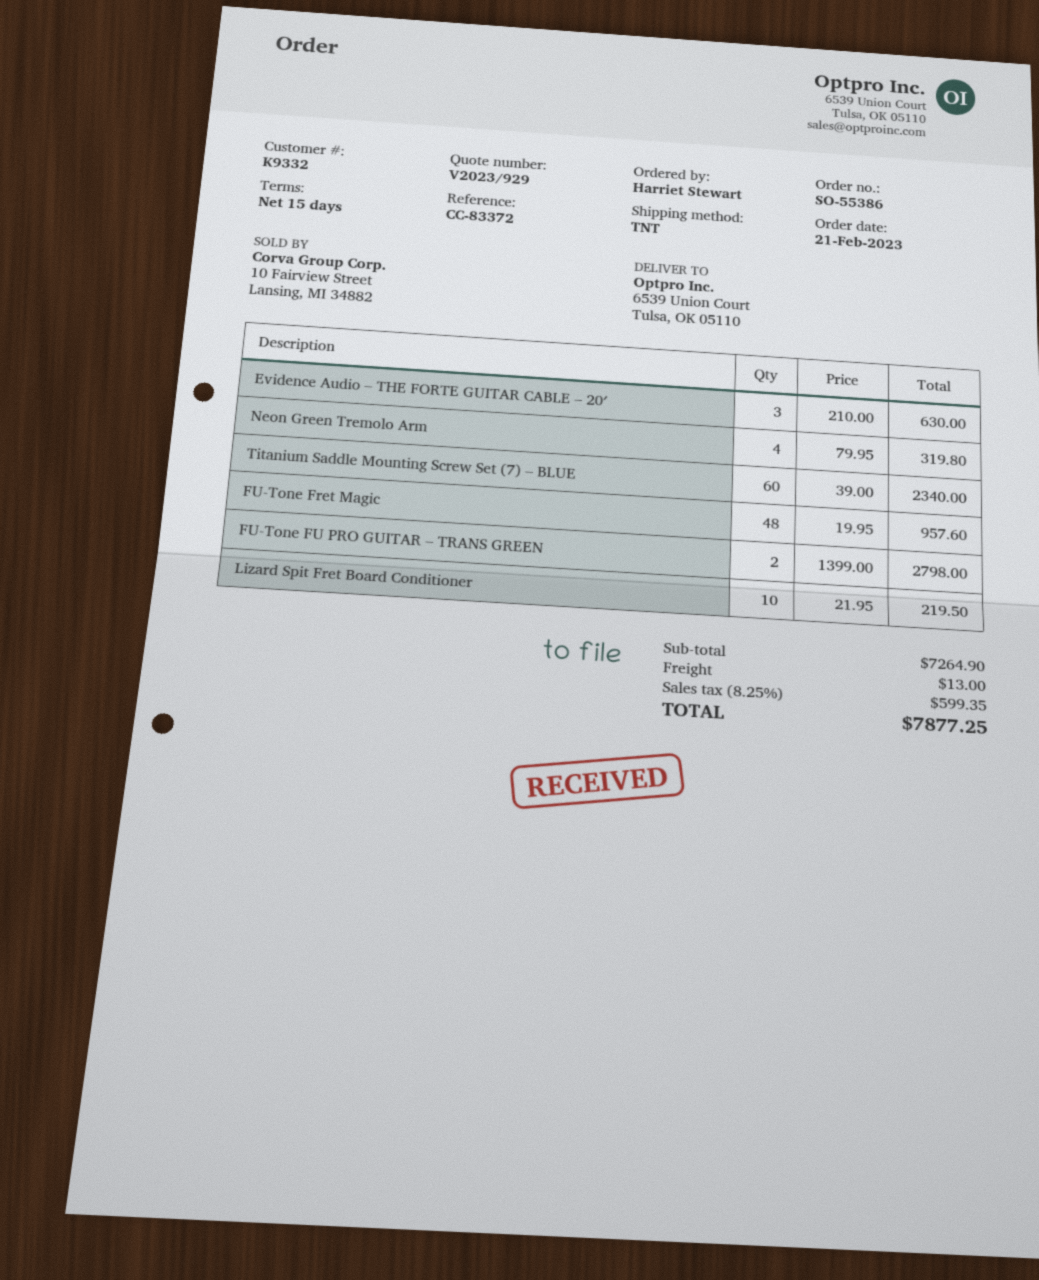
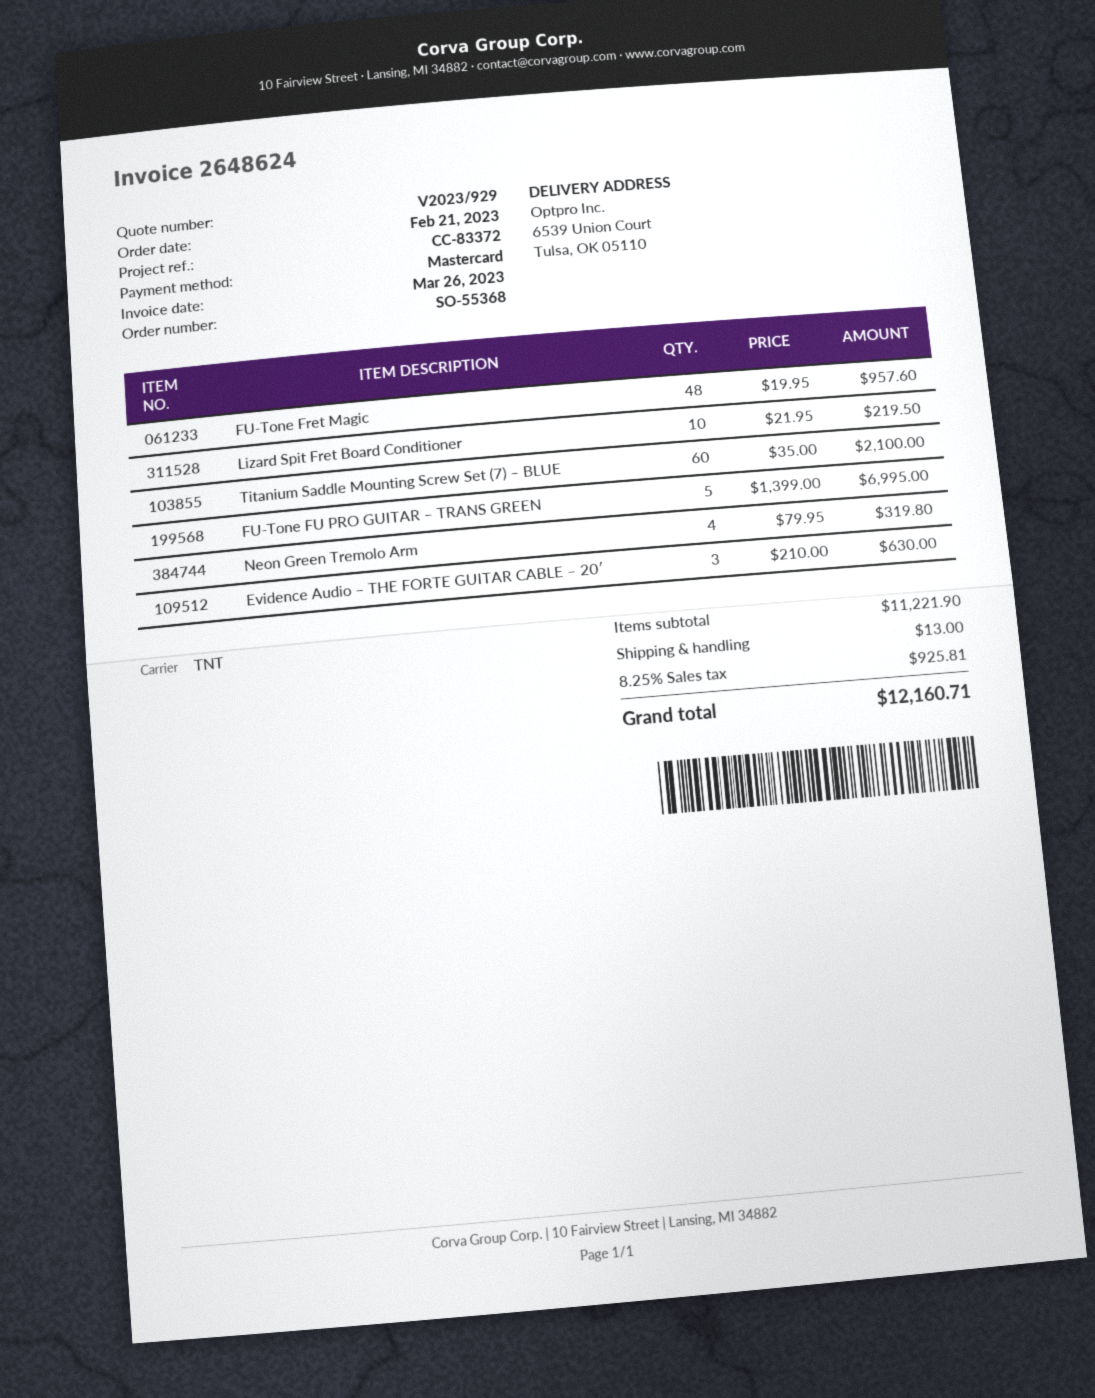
order number: SO-55386 -> SO-55368
Titanium Saddle Mounting Screw Set (7) – BLUE: 60 x 39.00 = 2340.00 -> 60 x 35.00 = 2100.00
FU-Tone FU PRO GUITAR – TRANS GREEN: 2 x 1399.00 = 2798.00 -> 5 x 1399.00 = 6995.00
subtotal: 7264.90 -> 11221.90
tax: 8.25% = 599.35 -> 8.25% = 925.81
total: 7877.25 -> 12160.71

